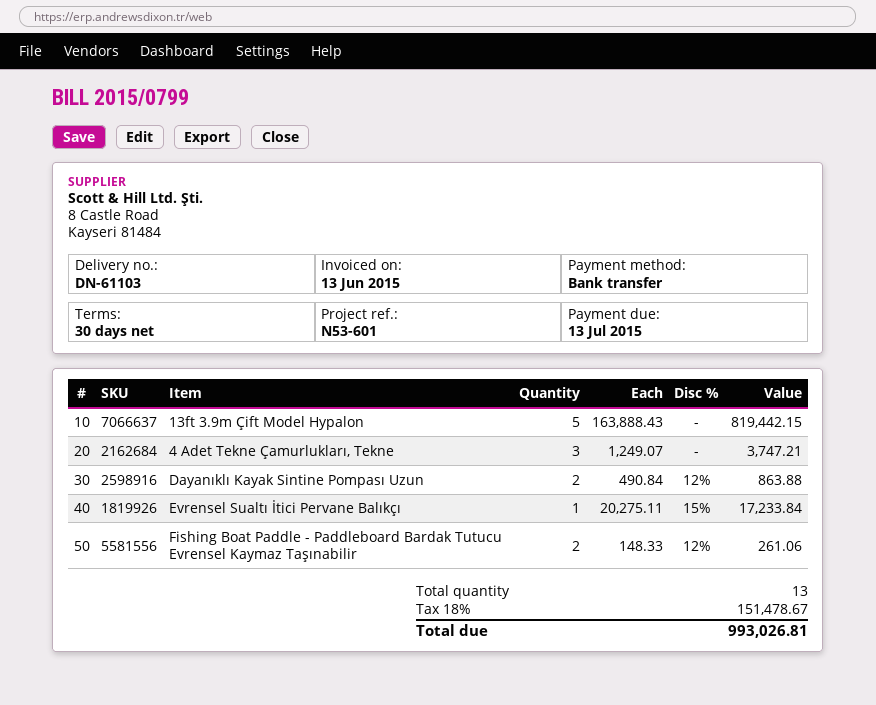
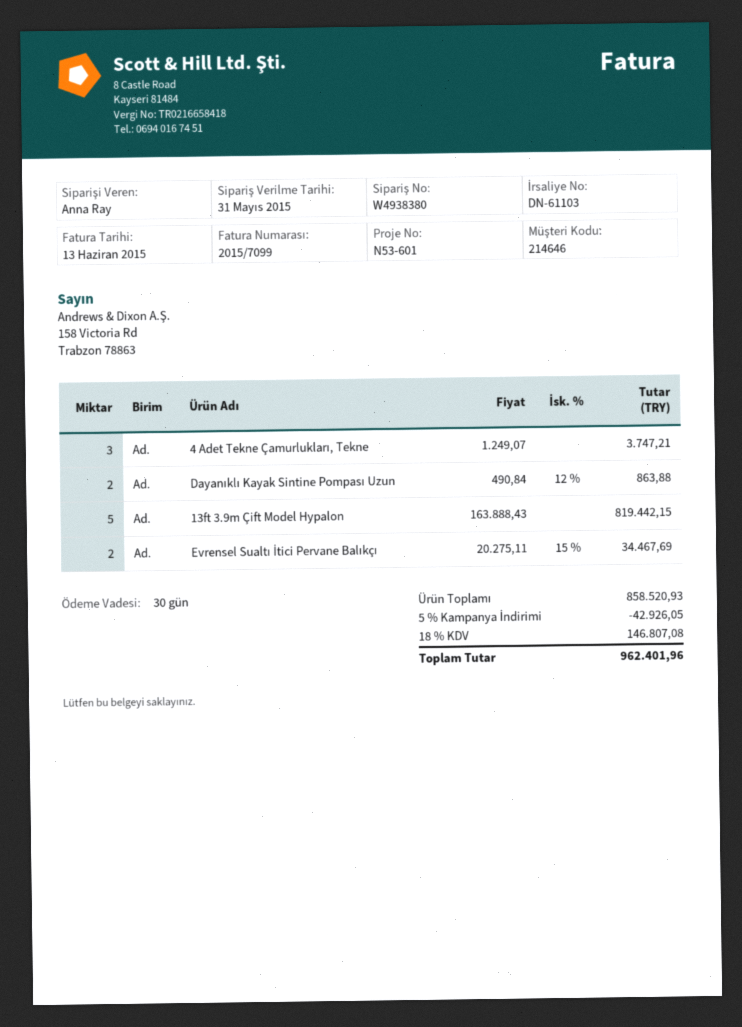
invoice number: 2015/0799 -> 2015/7099
Evrensel Sualtı İtici Pervane Balıkçı: 1 x 20275.11 - 15% = 17233.84 -> 2 x 20275.11 - 15% = 34467.69
Fishing Boat Paddle - Paddleboard Bardak Tutucu Evrensel Kaymaz Taşınabilir: 2 x 148.33 - 12% = 261.06 -> none
discount: none -> 5% = 42926.05
tax: 18% = 151478.67 -> 18% = 146807.08
total: 993026.81 -> 962401.96

